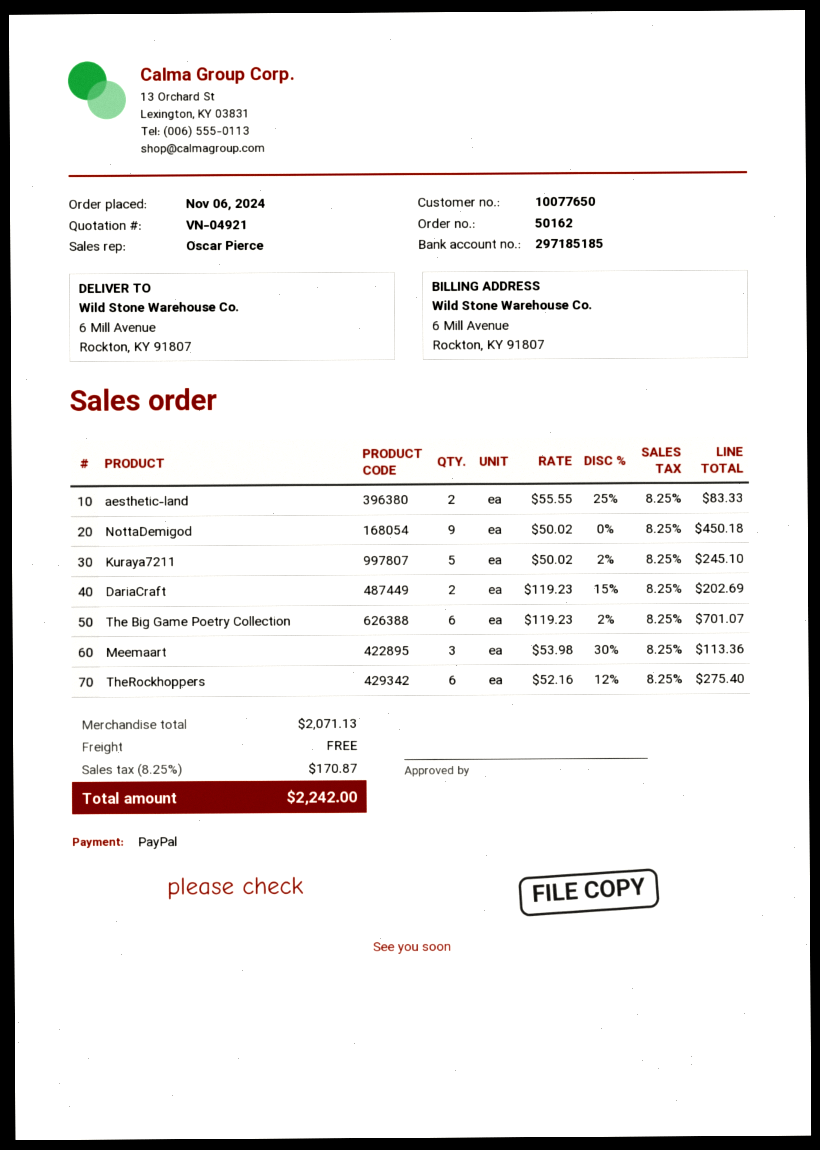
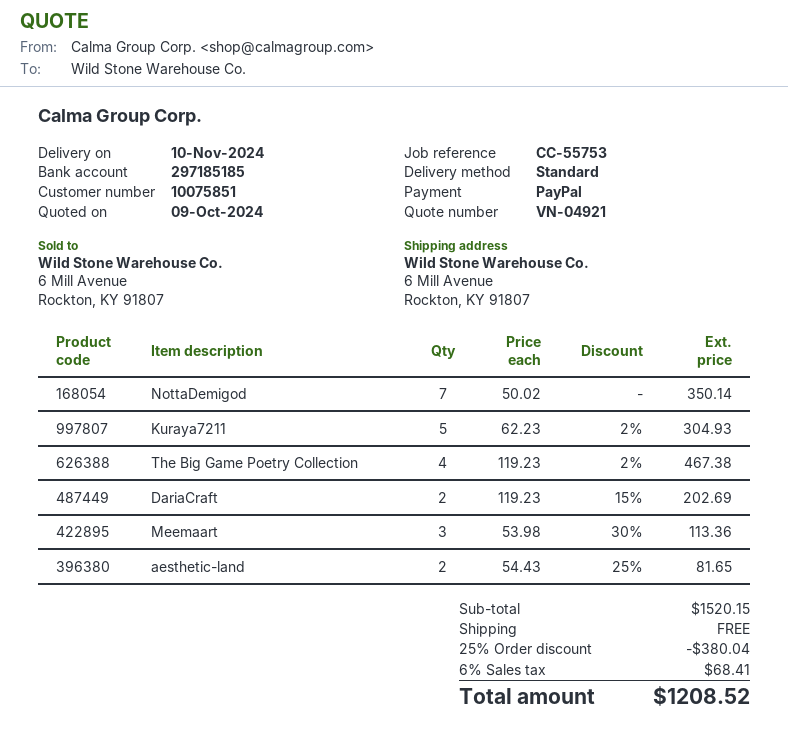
customer number: 10077650 -> 10075851
aesthetic-land: 2 x 55.55 - 25% = 83.33 -> 2 x 54.43 - 25% = 81.65
NottaDemigod: 9 x 50.02 = 450.18 -> 7 x 50.02 = 350.14
Kuraya7211: 5 x 50.02 - 2% = 245.10 -> 5 x 62.23 - 2% = 304.93
The Big Game Poetry Collection: 6 x 119.23 - 2% = 701.07 -> 4 x 119.23 - 2% = 467.38
TheRockhoppers: 6 x 52.16 - 12% = 275.40 -> none
subtotal: 2071.13 -> 1520.15
discount: none -> 25% = 380.04
tax: 8.25% = 170.87 -> 6% = 68.41
total: 2242.00 -> 1208.52

